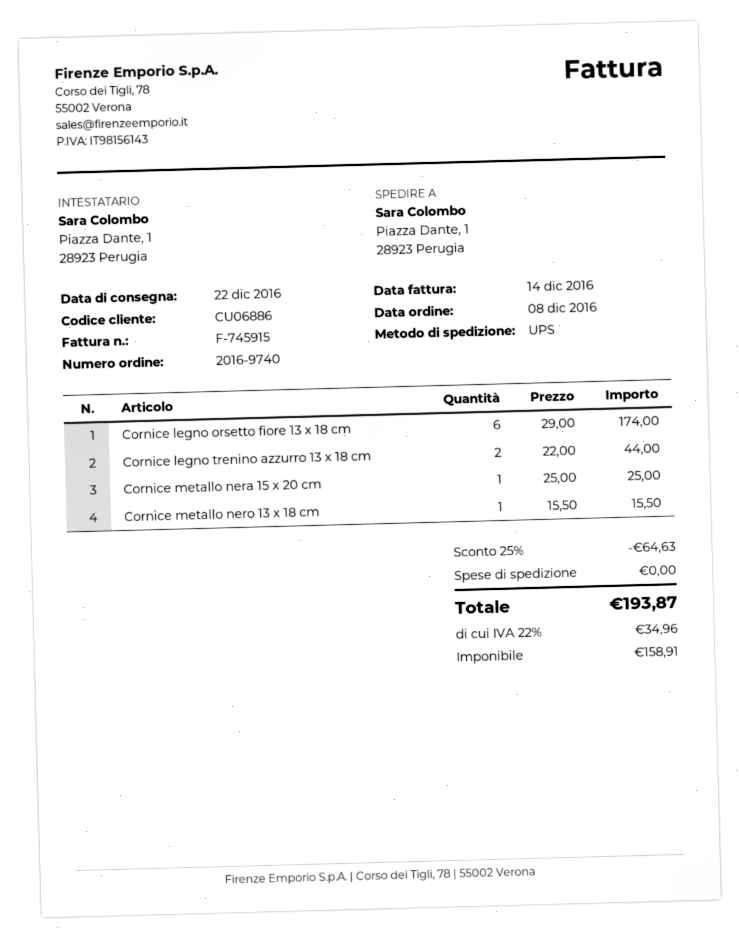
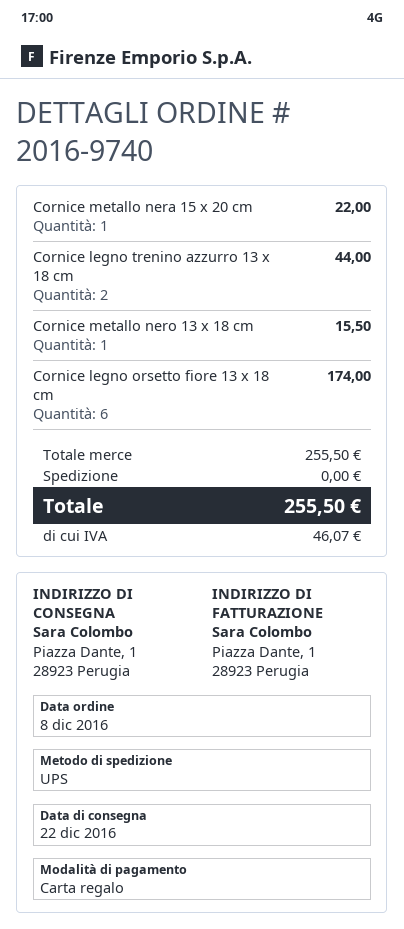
Cornice metallo nera 15 x 20 cm: 1 for 25.00 -> 1 for 22.00
discount: 25% = 64.63 -> none
tax: 34.96 -> 46.07
total: 193.87 -> 255.50

